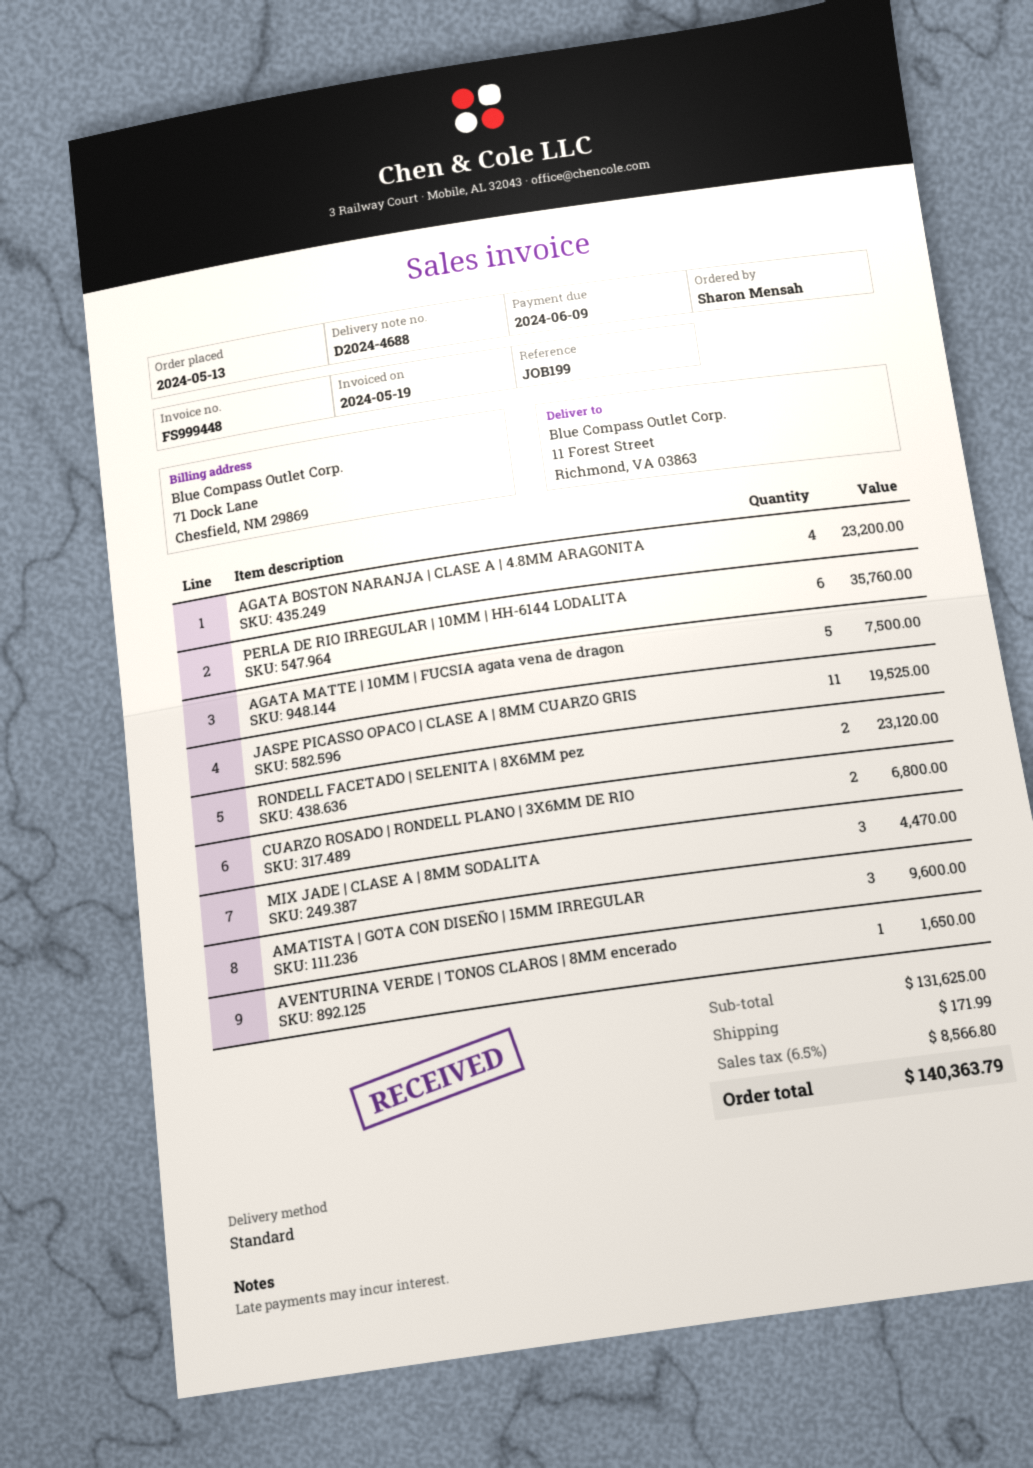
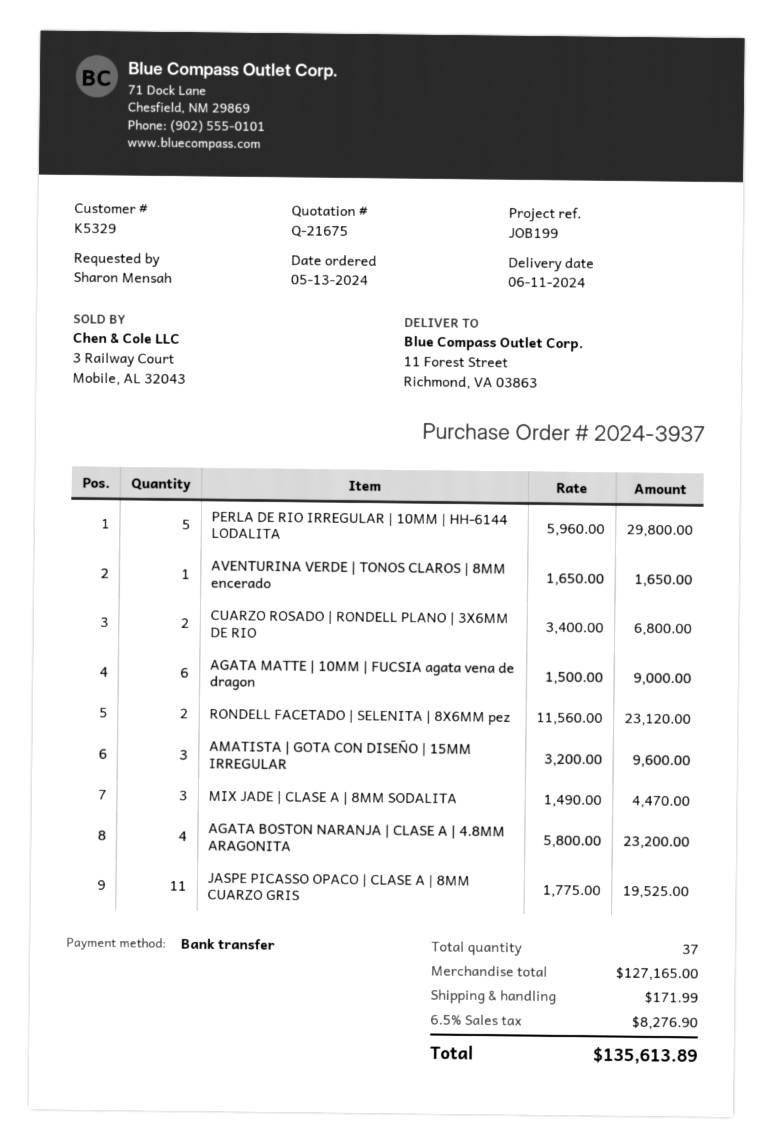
PERLA DE RIO IRREGULAR | 10MM | HH-6144 LODALITA: 6 for 35760.00 -> 5 for 29800.00
AGATA MATTE | 10MM | FUCSIA agata vena de dragon: 5 for 7500.00 -> 6 for 9000.00
subtotal: 131625.00 -> 127165.00
tax: 6.5% = 8566.80 -> 6.5% = 8276.90
total: 140363.79 -> 135613.89

